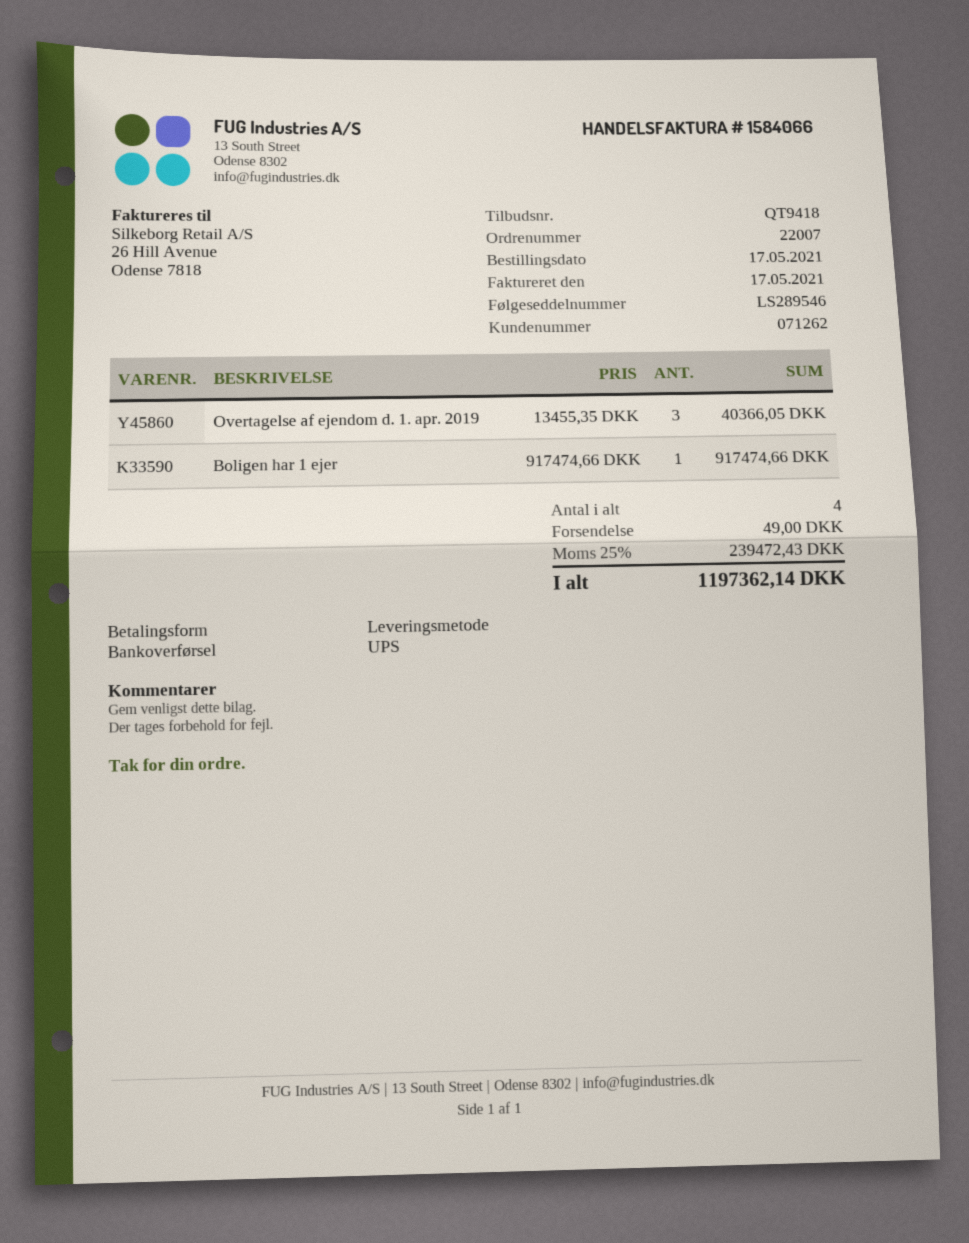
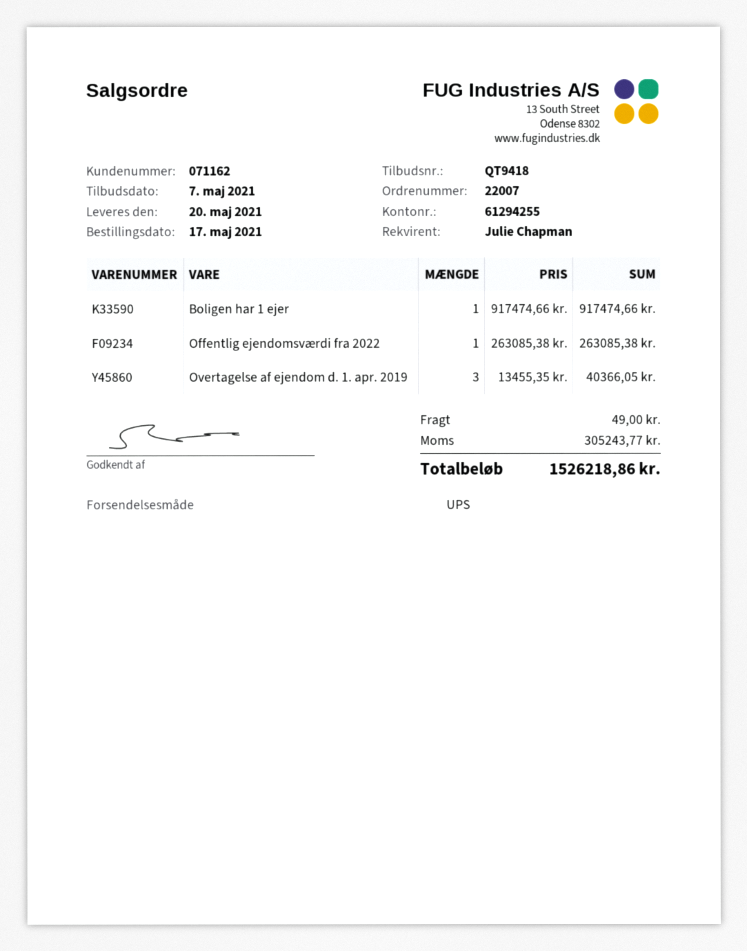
customer number: 071262 -> 071162
Offentlig ejendomsværdi fra 2022: none -> 1 x 263085.38 = 263085.38
tax: 239472.43 -> 305243.77
total: 1197362.14 -> 1526218.86

